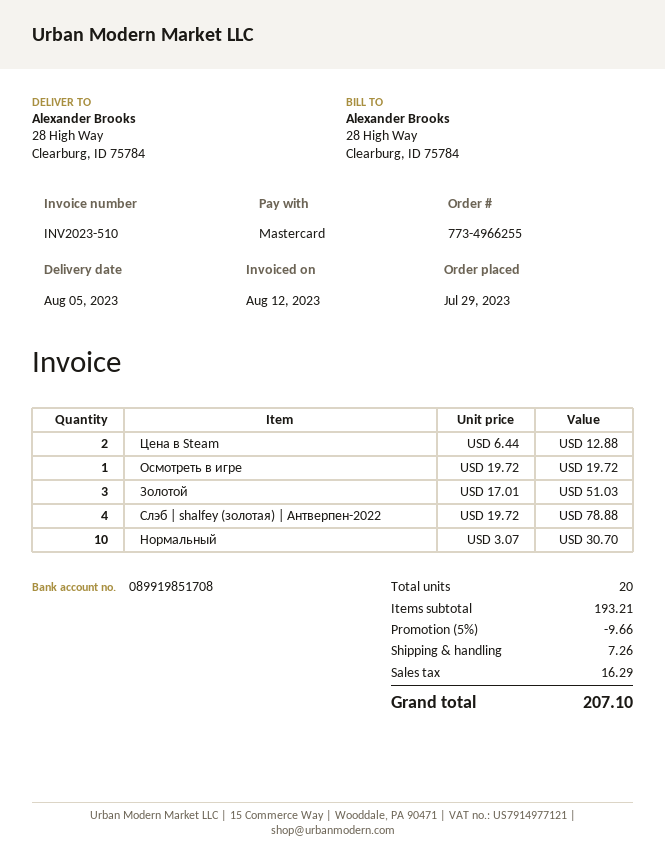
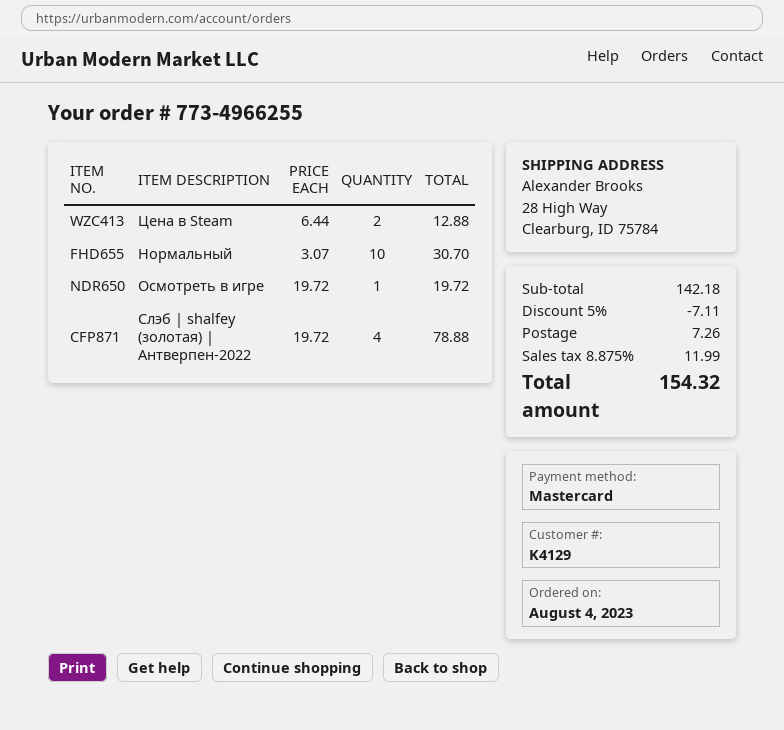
order date: 2023-07-29 -> 2023-08-04
Золотой: 3 x 17.01 = 51.03 -> none
subtotal: 193.21 -> 142.18
discount: 5% = 9.66 -> 5% = 7.11
tax: 16.29 -> 11.99
total: 207.10 -> 154.32

